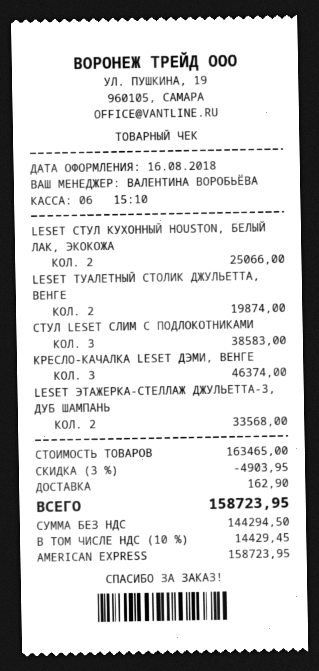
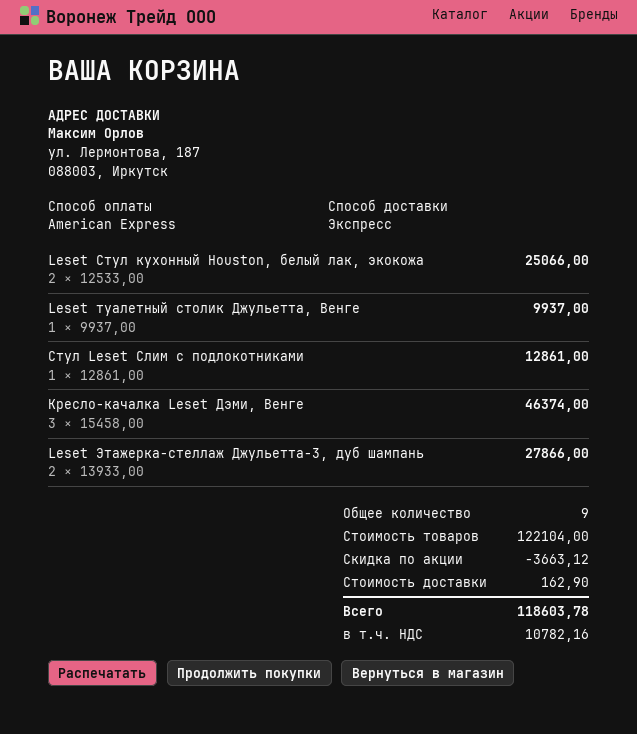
LESET ТУАЛЕТНЫЙ СТОЛИК ДЖУЛЬЕТТА, ВЕНГЕ: 2 for 19874.00 -> 1 for 9937.00
СТУЛ LESET СЛИМ С ПОДЛОКОТНИКАМИ: 3 for 38583.00 -> 1 for 12861.00
LESET ЭТАЖЕРКА-СТЕЛЛАЖ ДЖУЛЬЕТТА-3, ДУБ ШАМПАНЬ: 2 for 33568.00 -> 2 for 27866.00
subtotal: 163465.00 -> 122104.00
discount: 4903.95 -> 3663.12
tax: 14429.45 -> 10782.16
total: 158723.95 -> 118603.78

